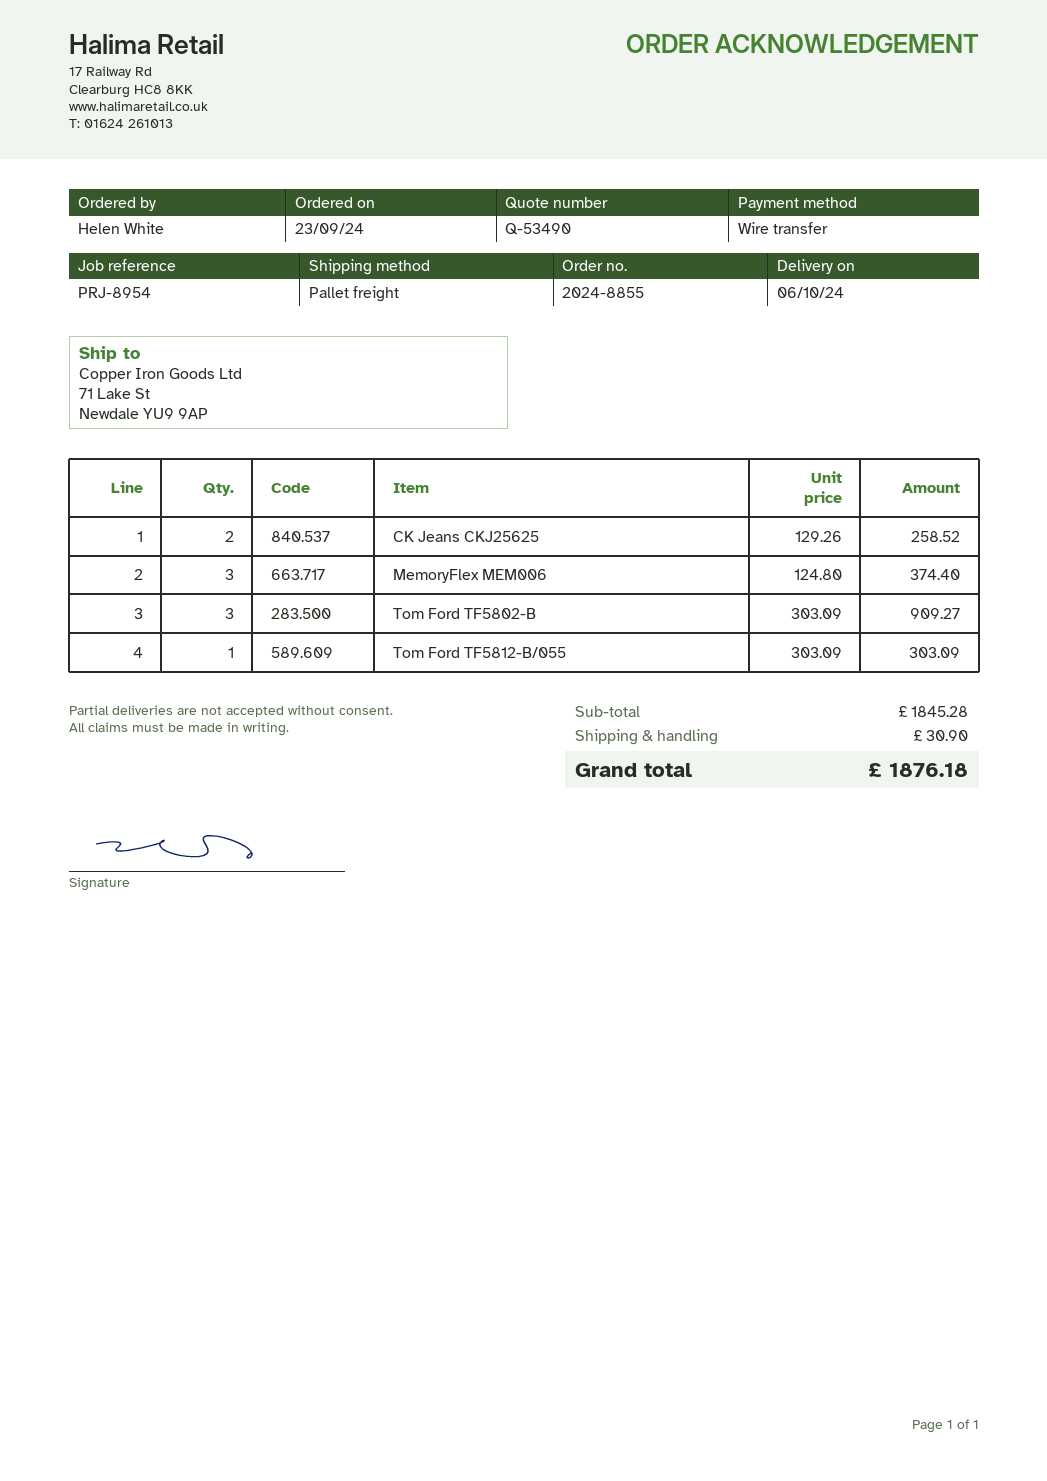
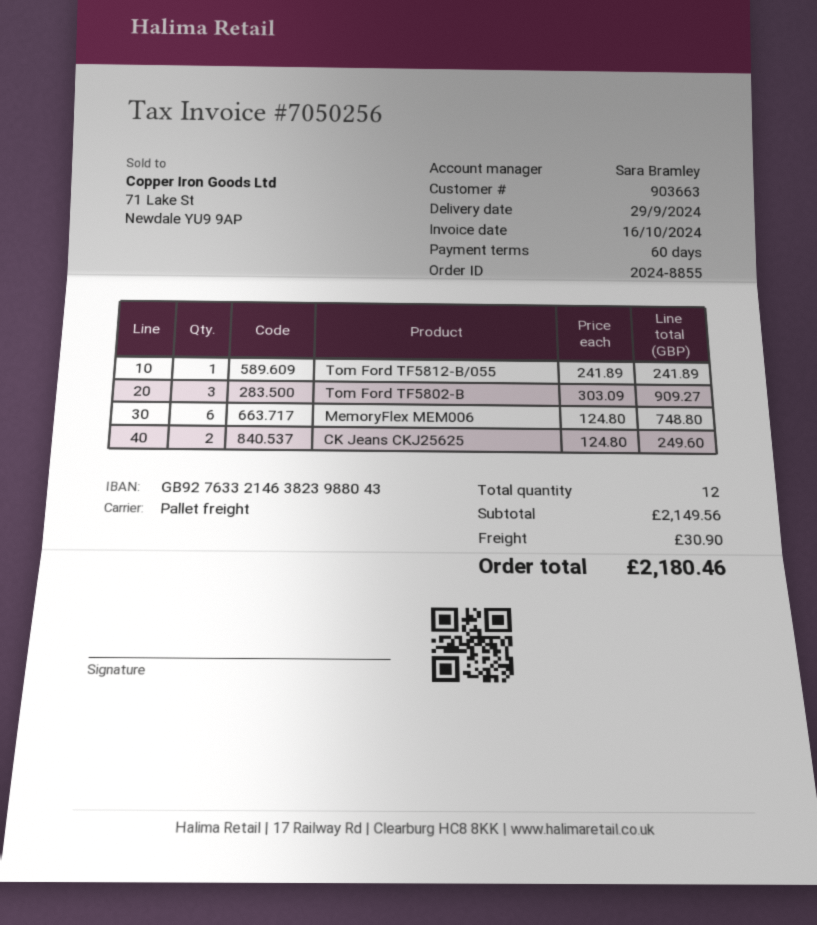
delivery date: 2024-10-06 -> 2024-09-29
CK Jeans CKJ25625: 2 x 129.26 = 258.52 -> 2 x 124.80 = 249.60
MemoryFlex MEM006: 3 x 124.80 = 374.40 -> 6 x 124.80 = 748.80
Tom Ford TF5812-B/055: 1 x 303.09 = 303.09 -> 1 x 241.89 = 241.89
subtotal: 1845.28 -> 2149.56
total: 1876.18 -> 2180.46

